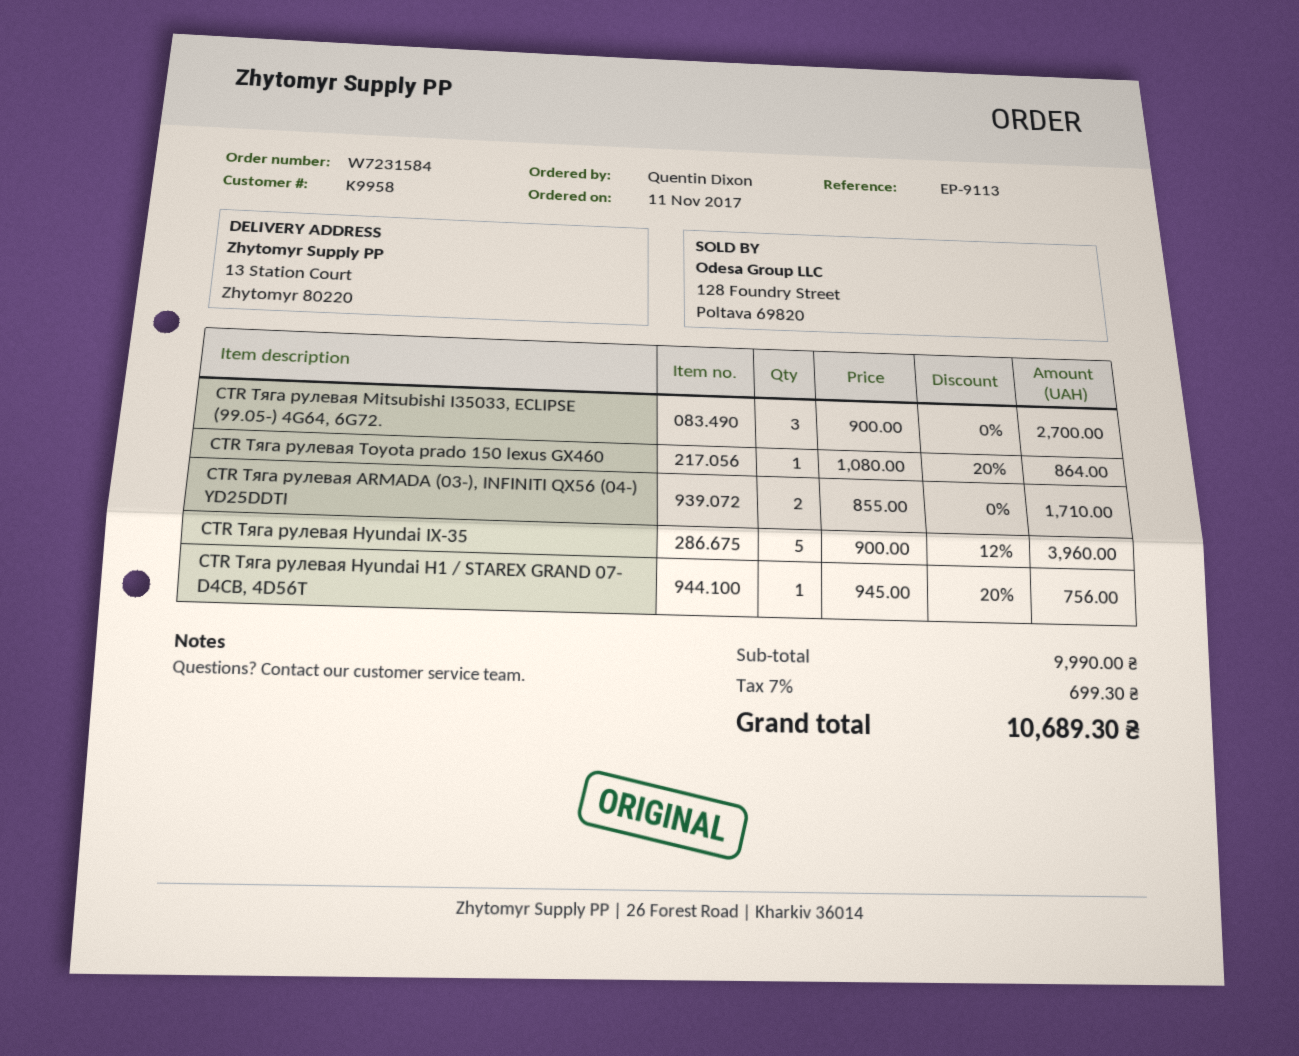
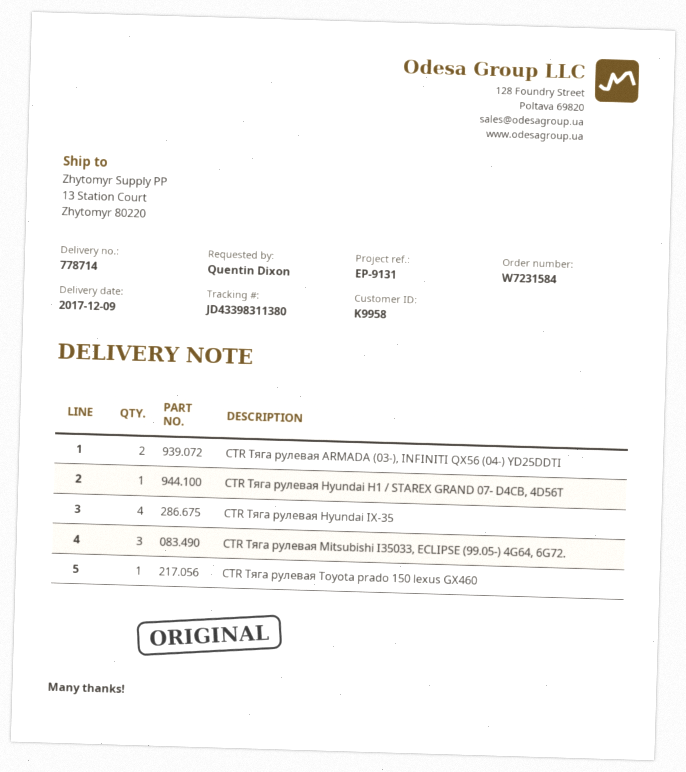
reference: EP-9113 -> EP-9131
CTR Тяга рулевая Hyundai IX-35: 5 -> 4

